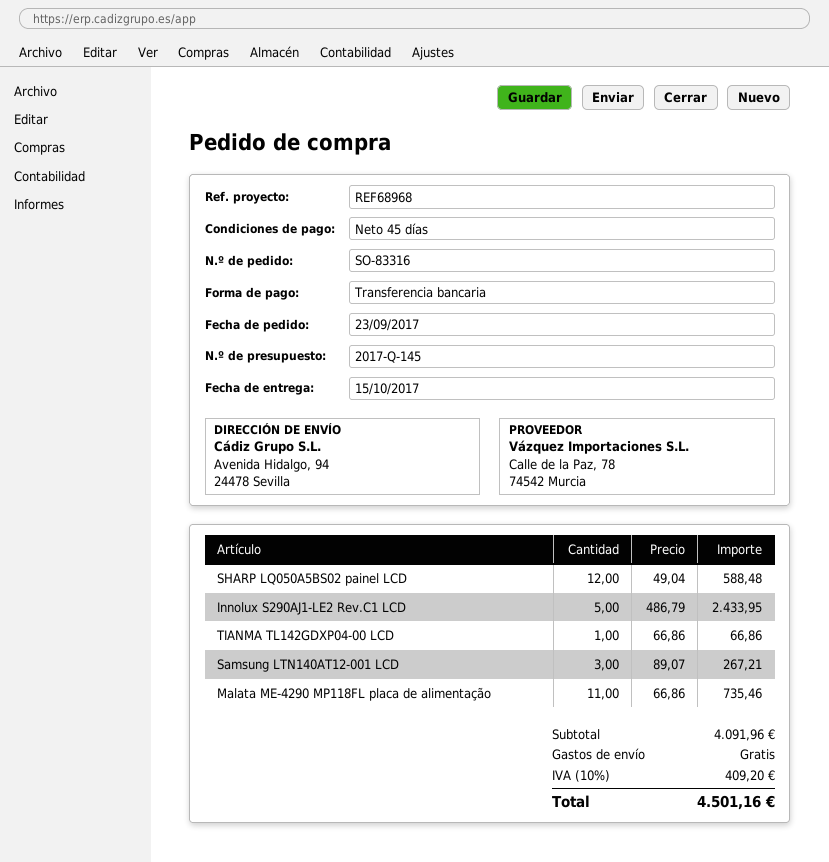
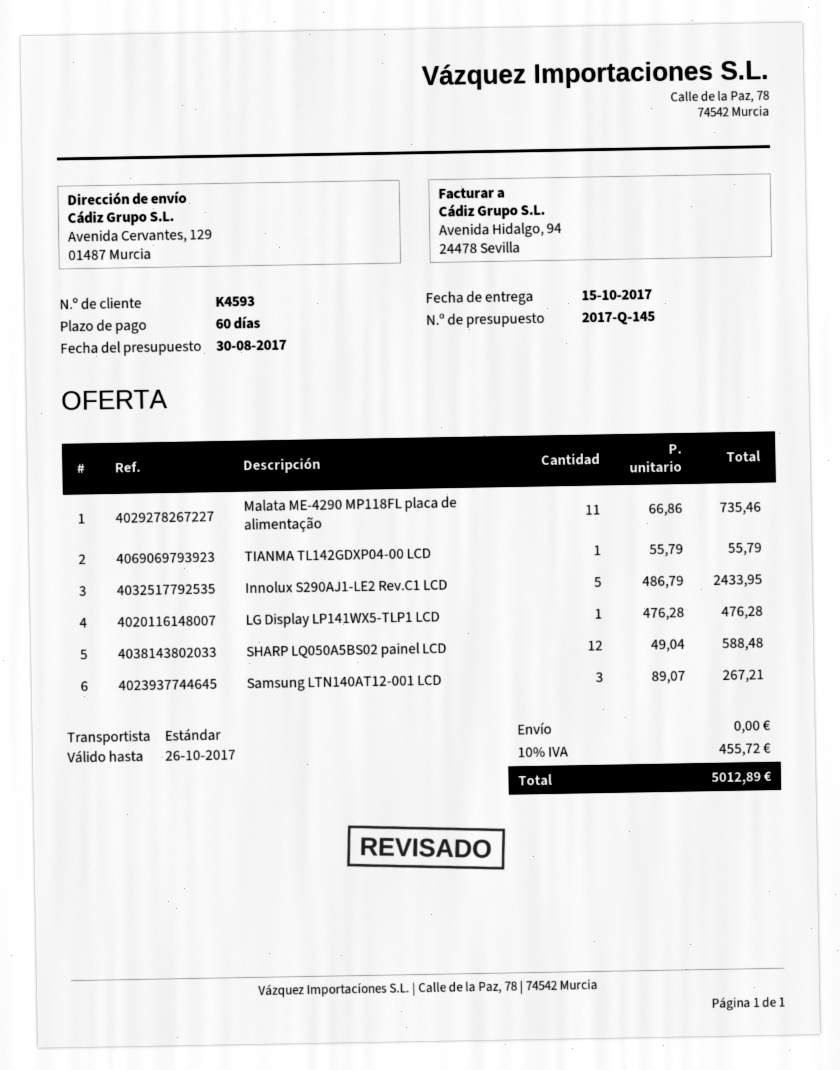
payment terms: 45 days -> 60 days
ship to: Avenida Hidalgo, 94, 24478 Sevilla -> Avenida Cervantes, 129, 01487 Murcia
TIANMA TL142GDXP04-00 LCD: 1 x 66.86 = 66.86 -> 1 x 55.79 = 55.79
LG Display LP141WX5-TLP1 LCD: none -> 1 x 476.28 = 476.28
tax: 10% = 409.20 -> 10% = 455.72
total: 4501.16 -> 5012.89

